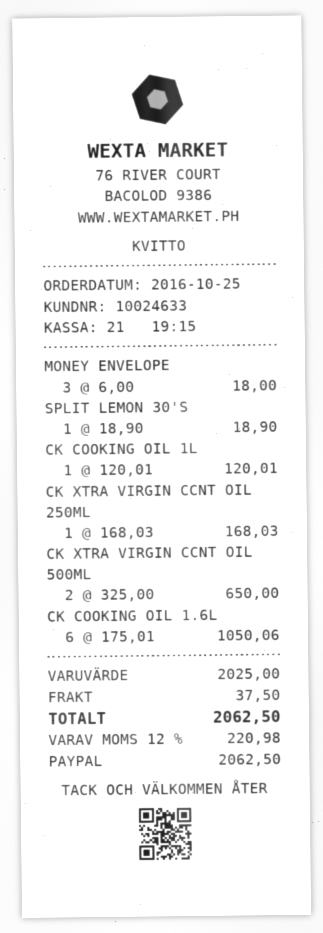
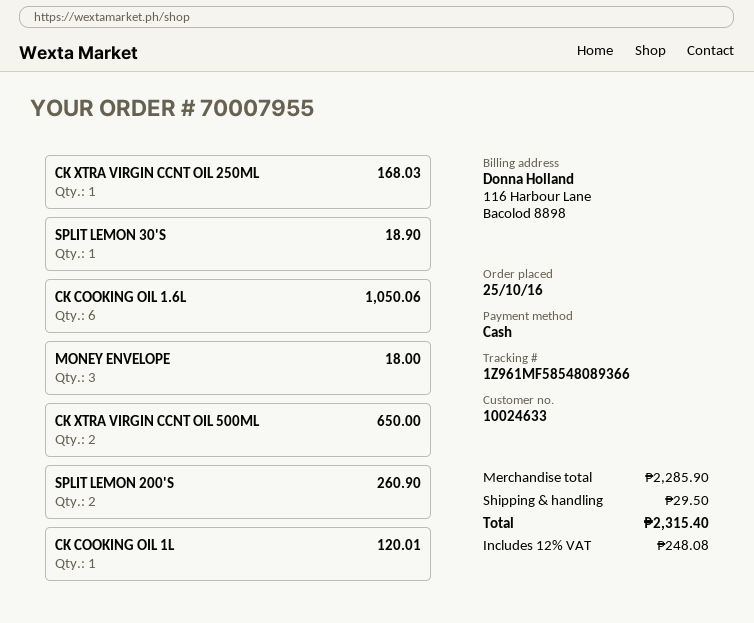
payment method: PayPal -> cash
SPLIT LEMON 200'S: none -> 2 for 260.90
subtotal: 2025.00 -> 2285.90
shipping: 37.50 -> 29.50
tax: 12% = 220.98 -> 12% = 248.08
total: 2062.50 -> 2315.40

